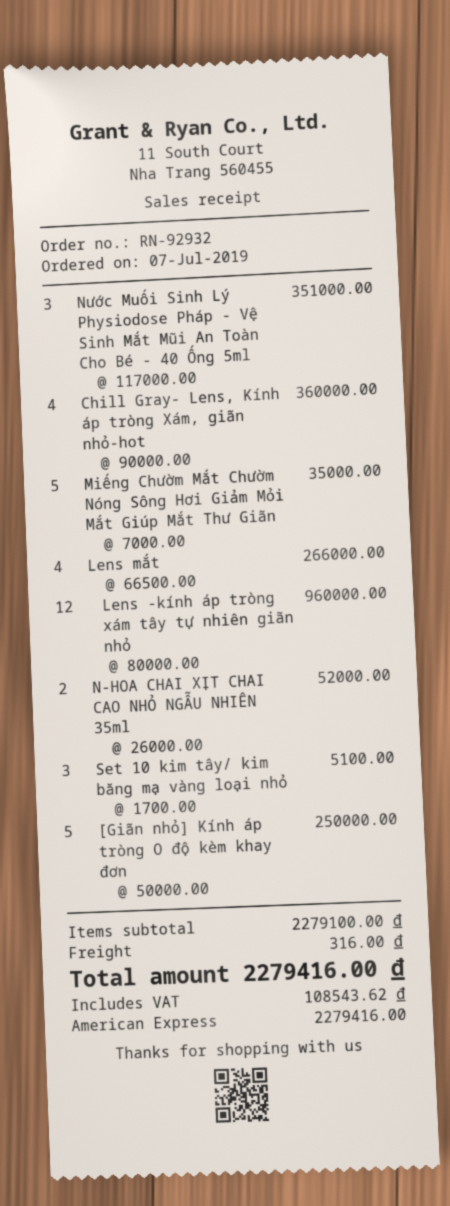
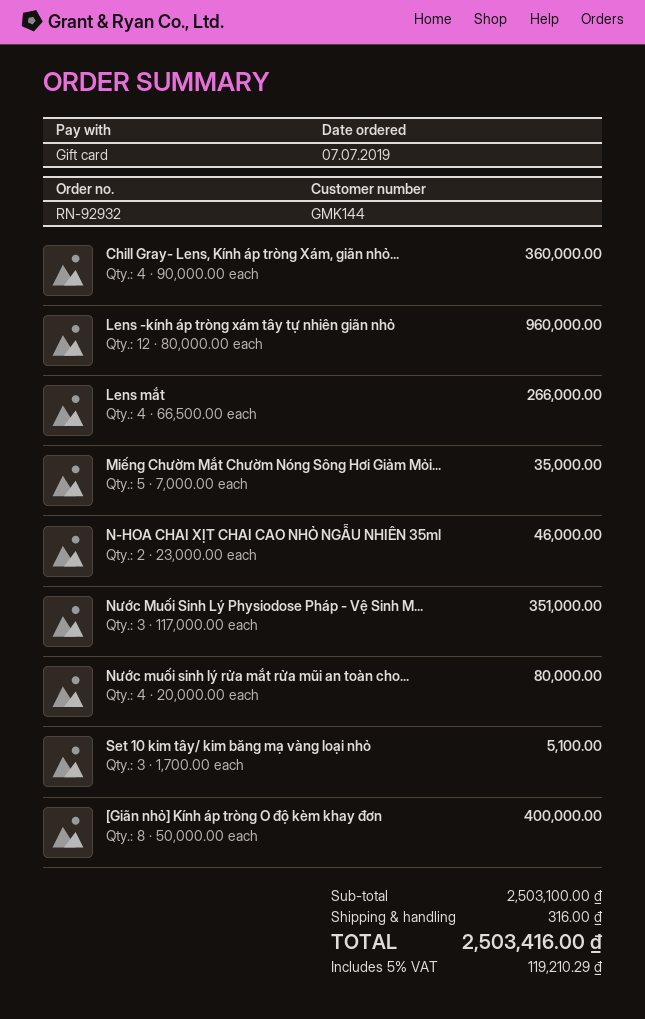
payment method: American Express -> gift card
N-HOA CHAI XỊT CHAI CAO NHỎ NGẪU NHIÊN 35ml: 2 x 26000.00 = 52000.00 -> 2 x 23000.00 = 46000.00
[Giãn nhỏ] Kính áp tròng O độ kèm khay đơn: 5 x 50000.00 = 250000.00 -> 8 x 50000.00 = 400000.00
Nước muối sinh lý rửa mắt rửa mũi an toàn cho...: none -> 4 x 20000.00 = 80000.00
subtotal: 2279100.00 -> 2503100.00
tax: 108543.62 -> 119210.29
total: 2279416.00 -> 2503416.00

